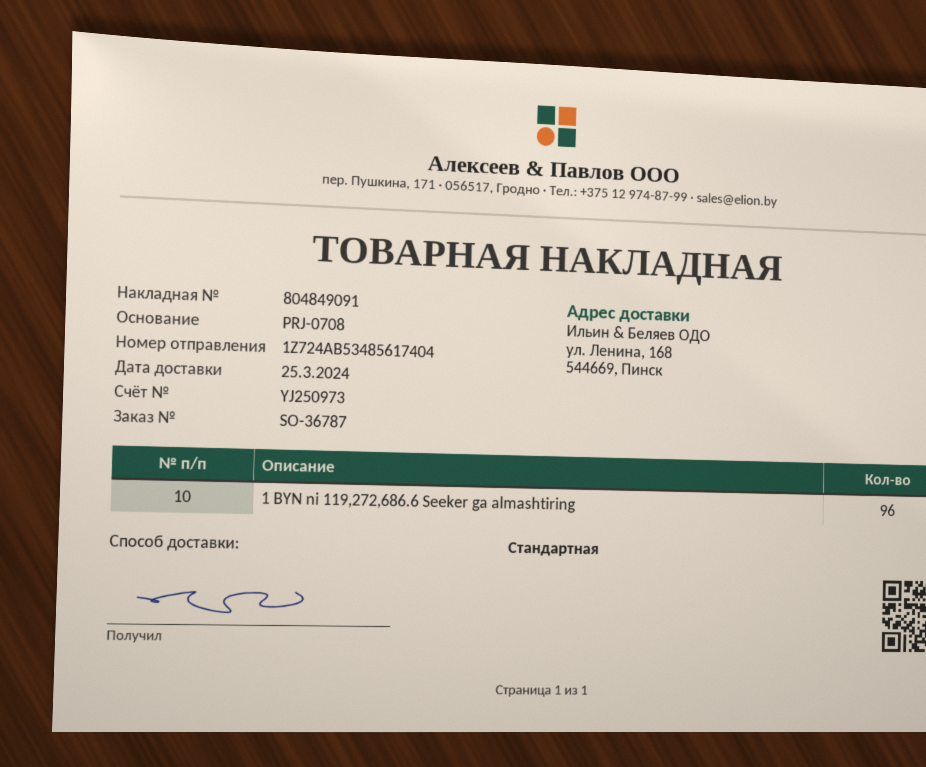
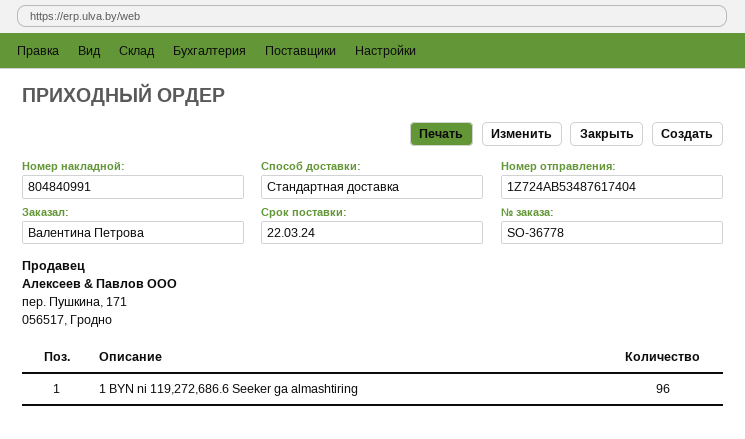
order number: SO-36787 -> SO-36778
delivery note number: 804849091 -> 804840991
delivery date: 2024-03-25 -> 2024-03-22
tracking number: 1Z724AB53485617404 -> 1Z724AB53487617404

